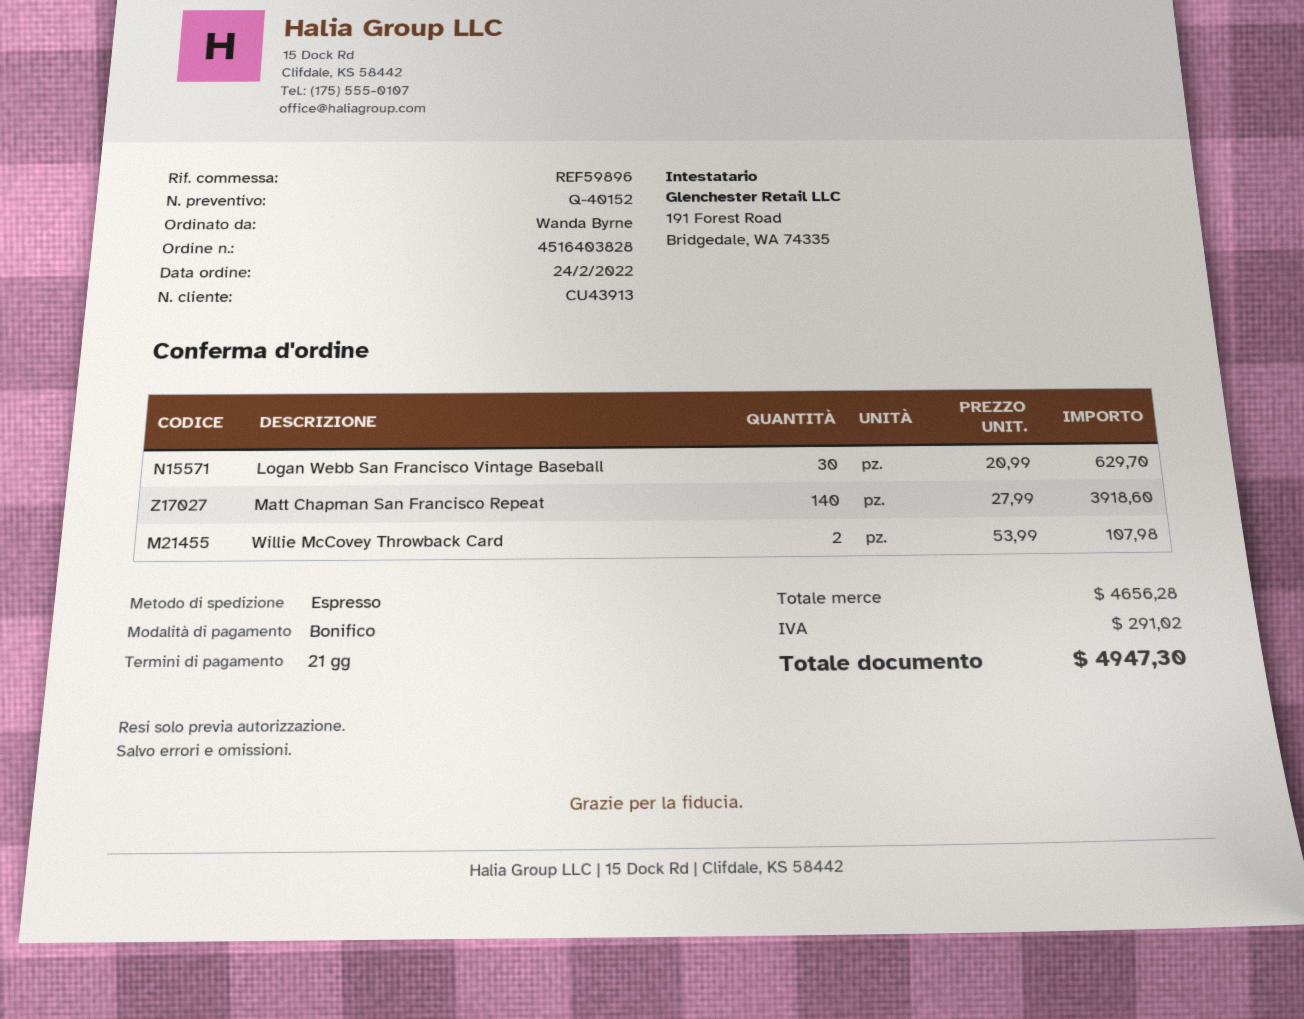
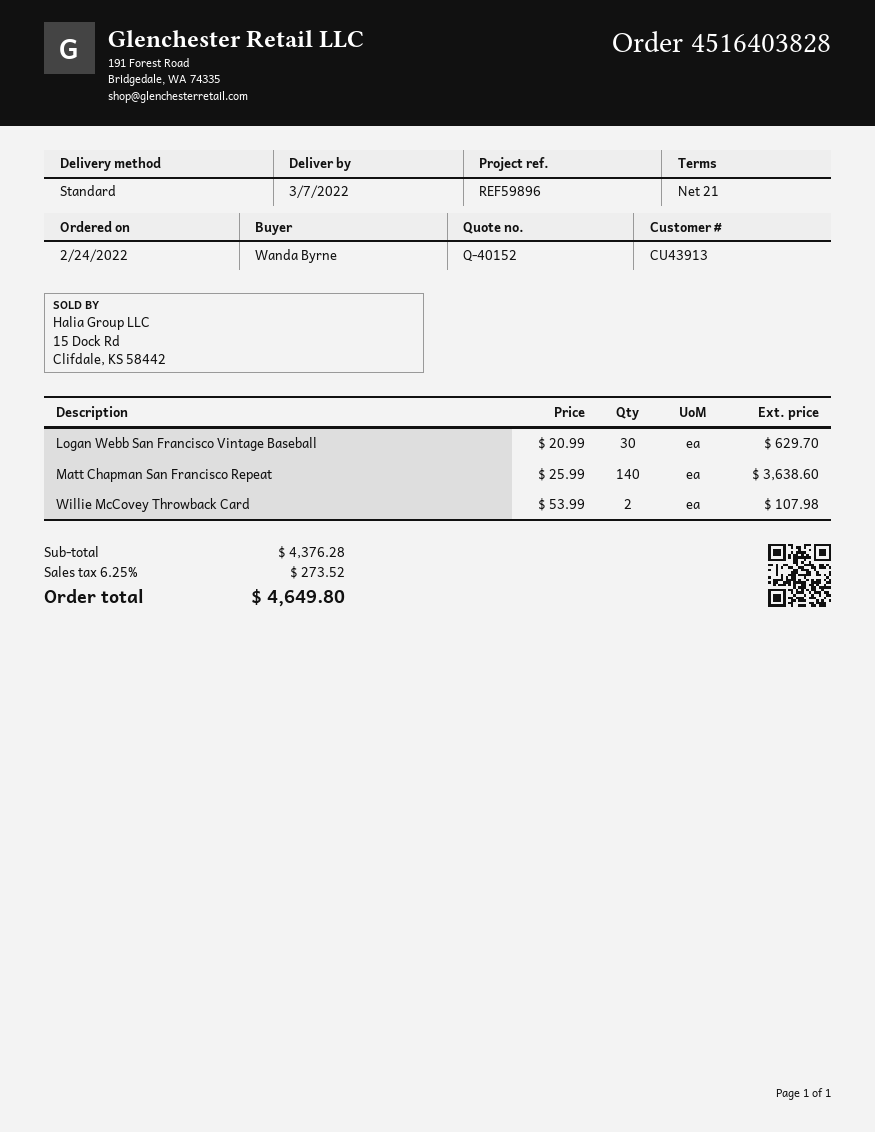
shipping method: express -> standard
Matt Chapman San Francisco Repeat: 140 x 27.99 = 3918.60 -> 140 x 25.99 = 3638.60
subtotal: 4656.28 -> 4376.28
tax: 291.02 -> 273.52
total: 4947.30 -> 4649.80

